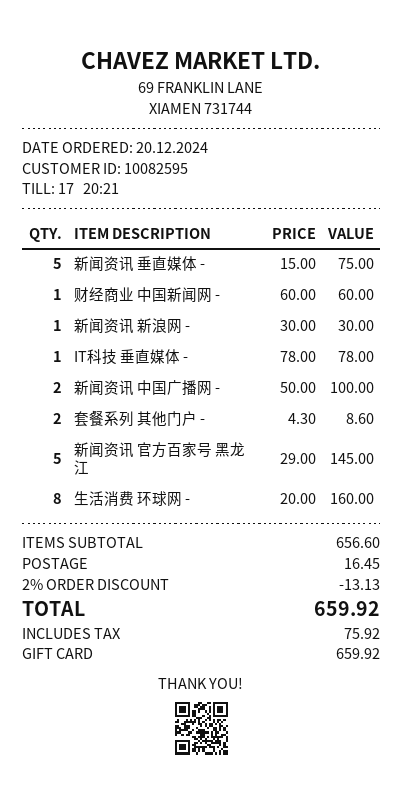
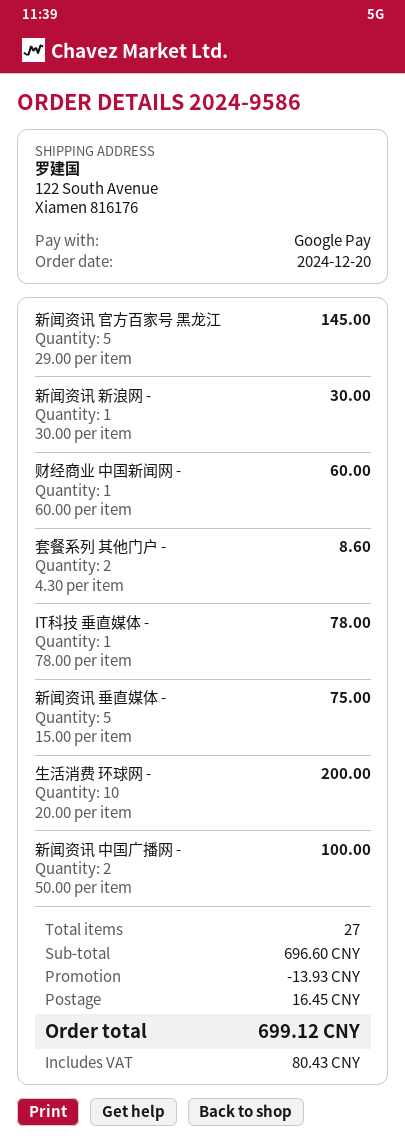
payment method: gift card -> Google Pay
生活消费 环球网 -: 8 x 20.00 = 160.00 -> 10 x 20.00 = 200.00
subtotal: 656.60 -> 696.60
discount: 13.13 -> 13.93
tax: 75.92 -> 80.43
total: 659.92 -> 699.12

